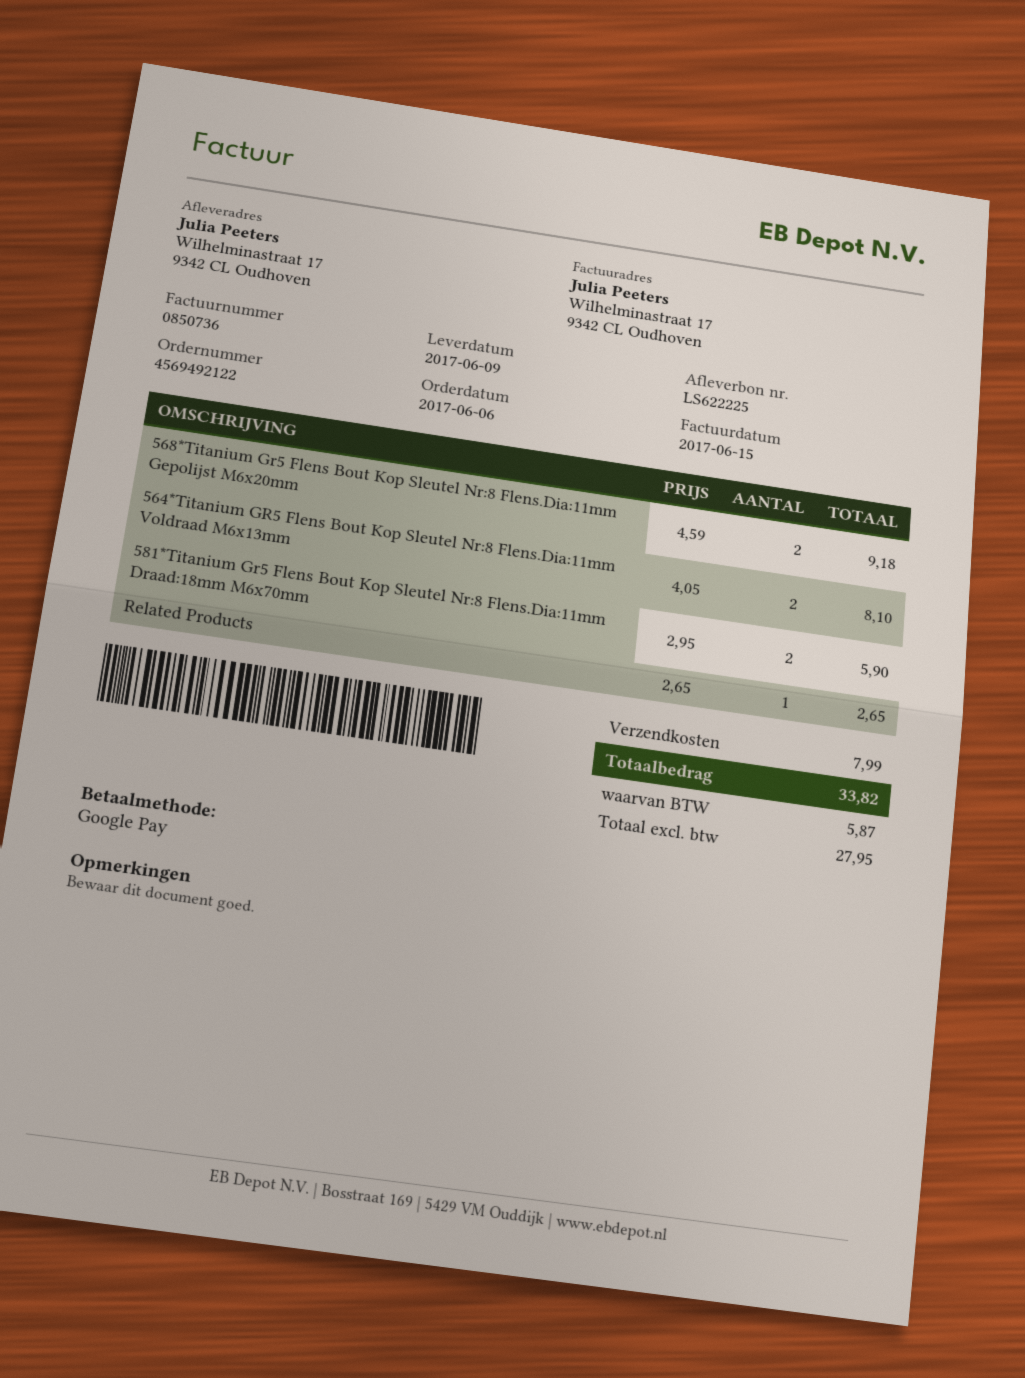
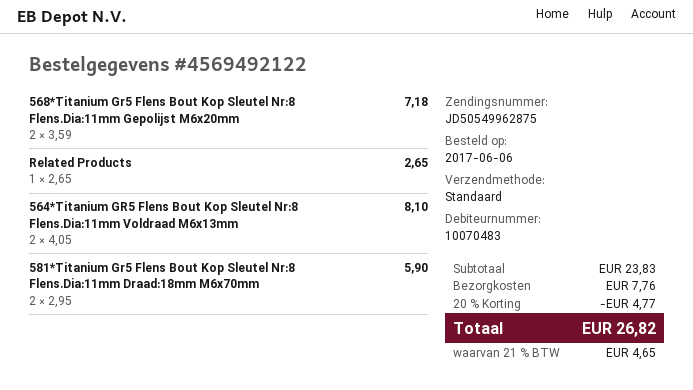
568*Titanium Gr5 Flens Bout Kop Sleutel Nr:8 Flens.Dia:11mm Gepolijst M6x20mm: 2 x 4.59 = 9.18 -> 2 x 3.59 = 7.18
discount: none -> 20% = 4.77
shipping: 7.99 -> 7.76
tax: 5.87 -> 4.65
total: 33.82 -> 26.82

